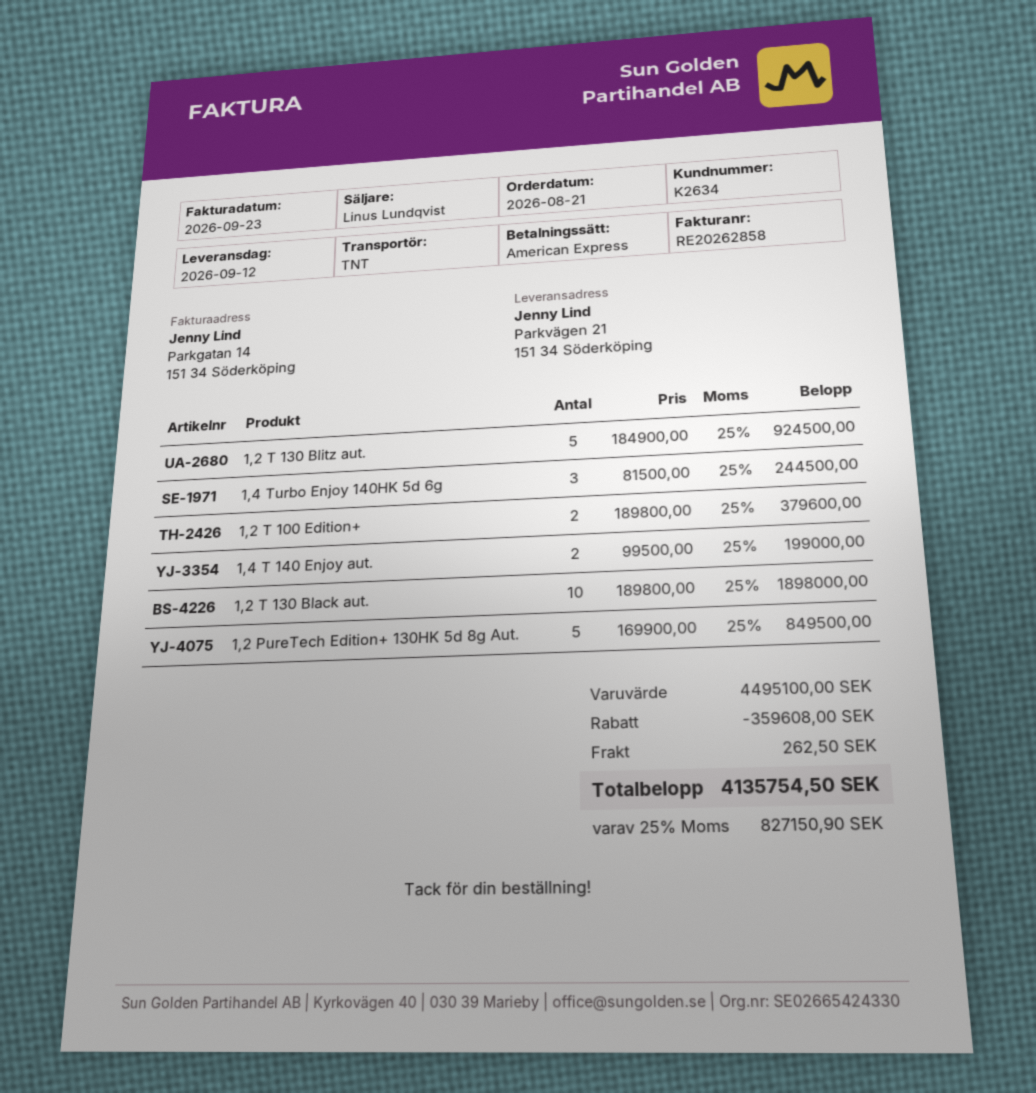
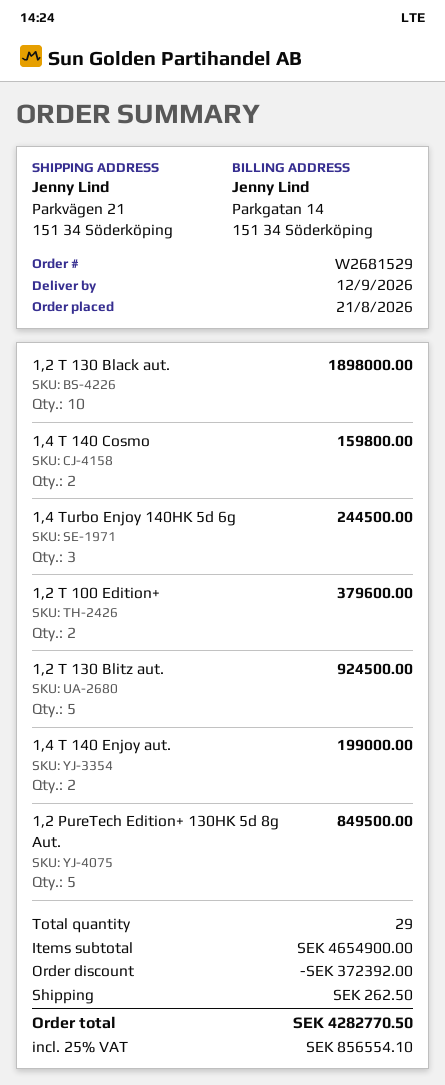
1,4 T 140 Cosmo: none -> 2 for 159800.00
subtotal: 4495100.00 -> 4654900.00
discount: 359608.00 -> 372392.00
tax: 25% = 827150.90 -> 25% = 856554.10
total: 4135754.50 -> 4282770.50

